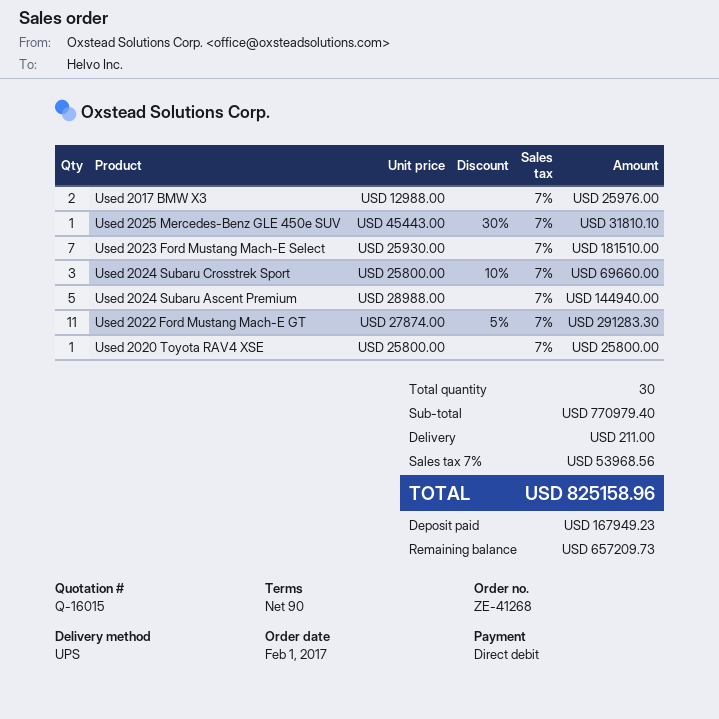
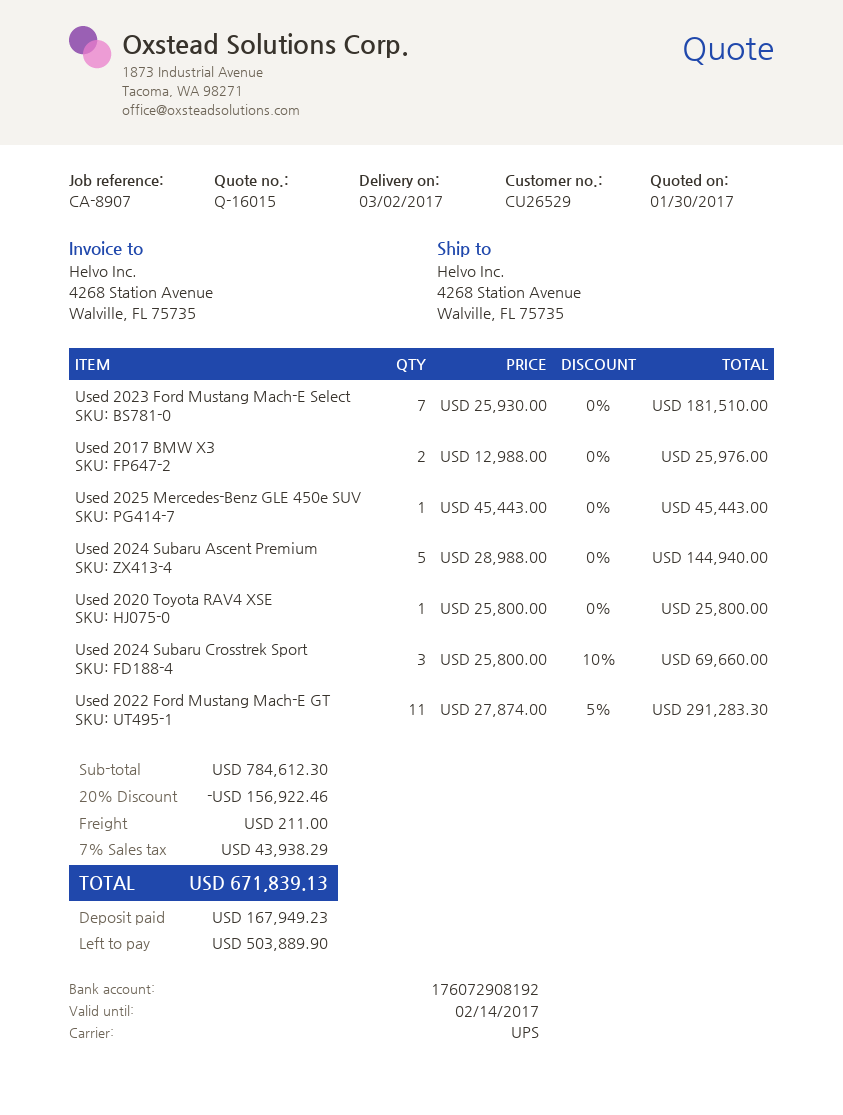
Used 2025 Mercedes-Benz GLE 450e SUV: 1 x 45443.00 - 30% = 31810.10 -> 1 x 45443.00 = 45443.00
subtotal: 770979.40 -> 784612.30
discount: none -> 20% = 156922.46
tax: 7% = 53968.56 -> 7% = 43938.29
total: 825158.96 -> 671839.13
balance: 657209.73 -> 503889.90

